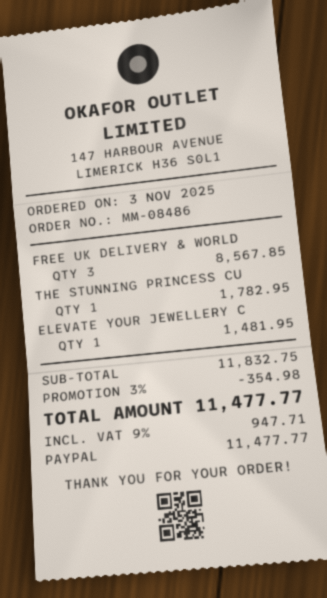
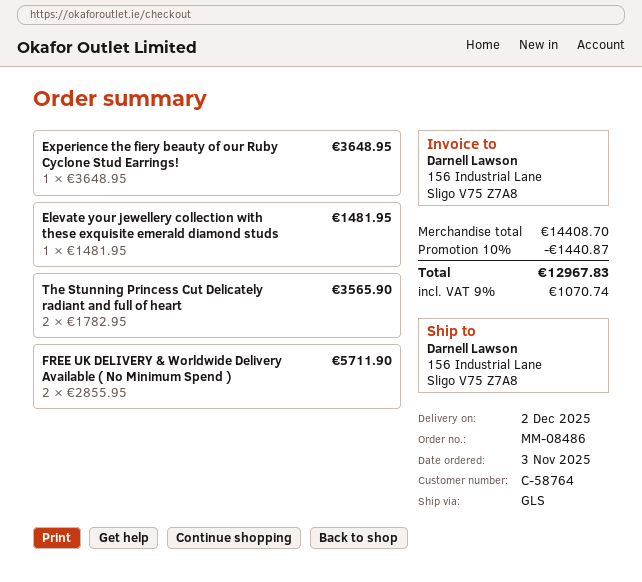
FREE UK DELIVERY & WORLD: 3 for 8567.85 -> 2 for 5711.90
THE STUNNING PRINCESS CU: 1 for 1782.95 -> 2 for 3565.90
Experience the fiery beauty of our Ruby Cyclone Stud Earrings!: none -> 1 for 3648.95
subtotal: 11832.75 -> 14408.70
discount: 3% = 354.98 -> 10% = 1440.87
tax: 9% = 947.71 -> 9% = 1070.74
total: 11477.77 -> 12967.83

